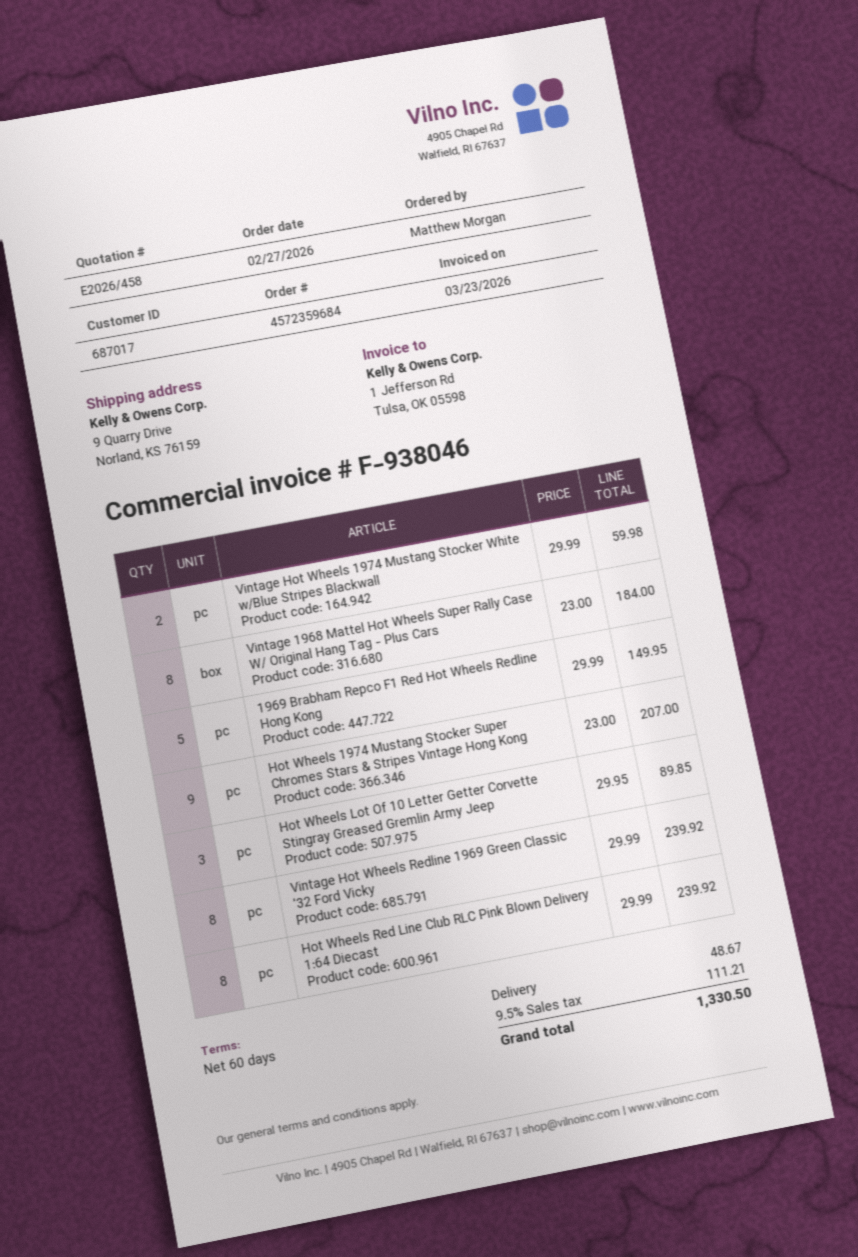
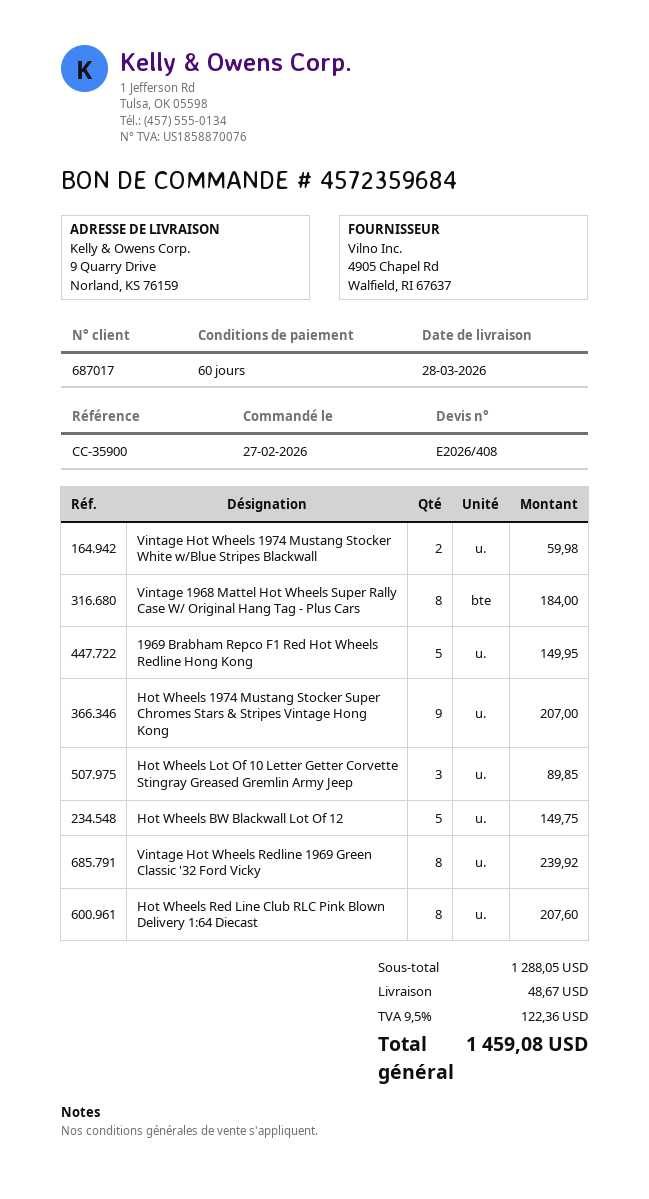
quote number: E2026/458 -> E2026/408
Hot Wheels Red Line Club RLC Pink Blown Delivery 1:64 Diecast: 8 for 239.92 -> 8 for 207.60
Hot Wheels BW Blackwall Lot Of 12: none -> 5 for 149.75
tax: 9.5% = 111.21 -> 9.5% = 122.36
total: 1330.50 -> 1459.08

